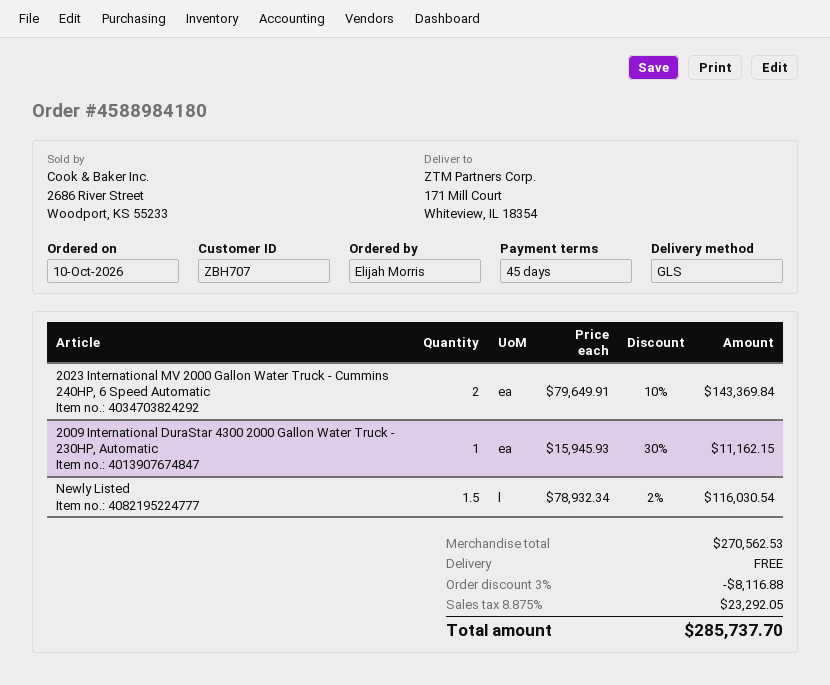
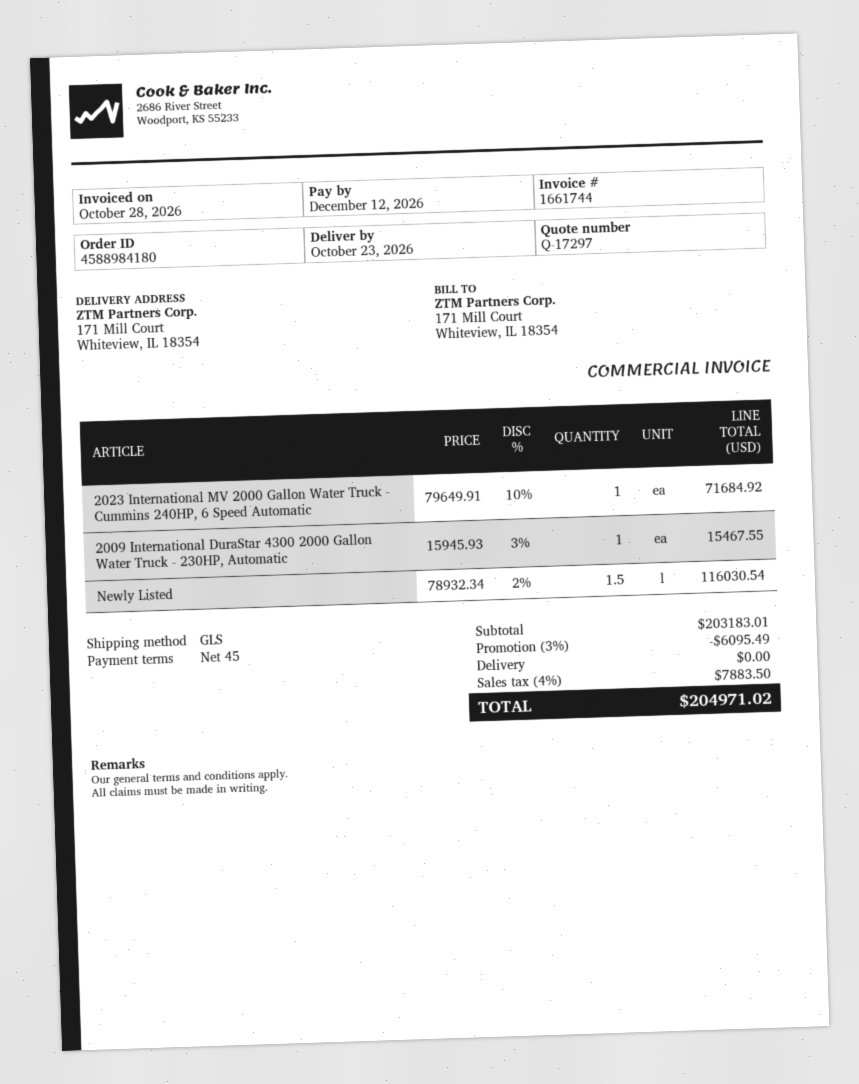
2023 International MV 2000 Gallon Water Truck - Cummins 240HP, 6 Speed Automatic: 2 x 79649.91 - 10% = 143369.84 -> 1 x 79649.91 - 10% = 71684.92
2009 International DuraStar 4300 2000 Gallon Water Truck - 230HP, Automatic: 1 x 15945.93 - 30% = 11162.15 -> 1 x 15945.93 - 3% = 15467.55
subtotal: 270562.53 -> 203183.01
discount: 3% = 8116.88 -> 3% = 6095.49
tax: 8.875% = 23292.05 -> 4% = 7883.50
total: 285737.70 -> 204971.02

